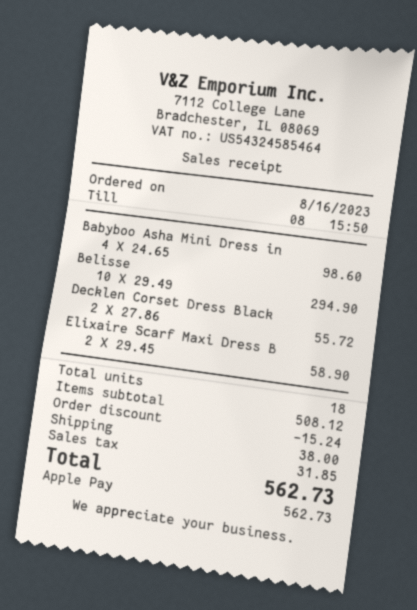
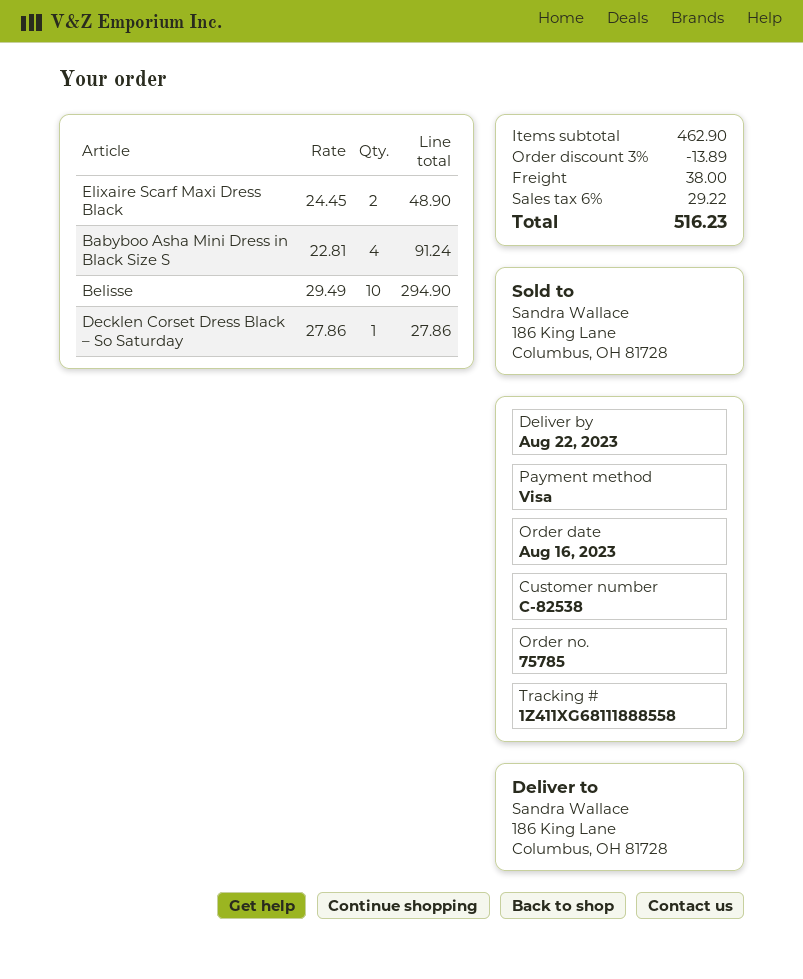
payment method: Apple Pay -> Visa
Babyboo Asha Mini Dress in: 4 x 24.65 = 98.60 -> 4 x 22.81 = 91.24
Decklen Corset Dress Black: 2 x 27.86 = 55.72 -> 1 x 27.86 = 27.86
Elixaire Scarf Maxi Dress B: 2 x 29.45 = 58.90 -> 2 x 24.45 = 48.90
subtotal: 508.12 -> 462.90
discount: 15.24 -> 13.89
tax: 31.85 -> 29.22
total: 562.73 -> 516.23

